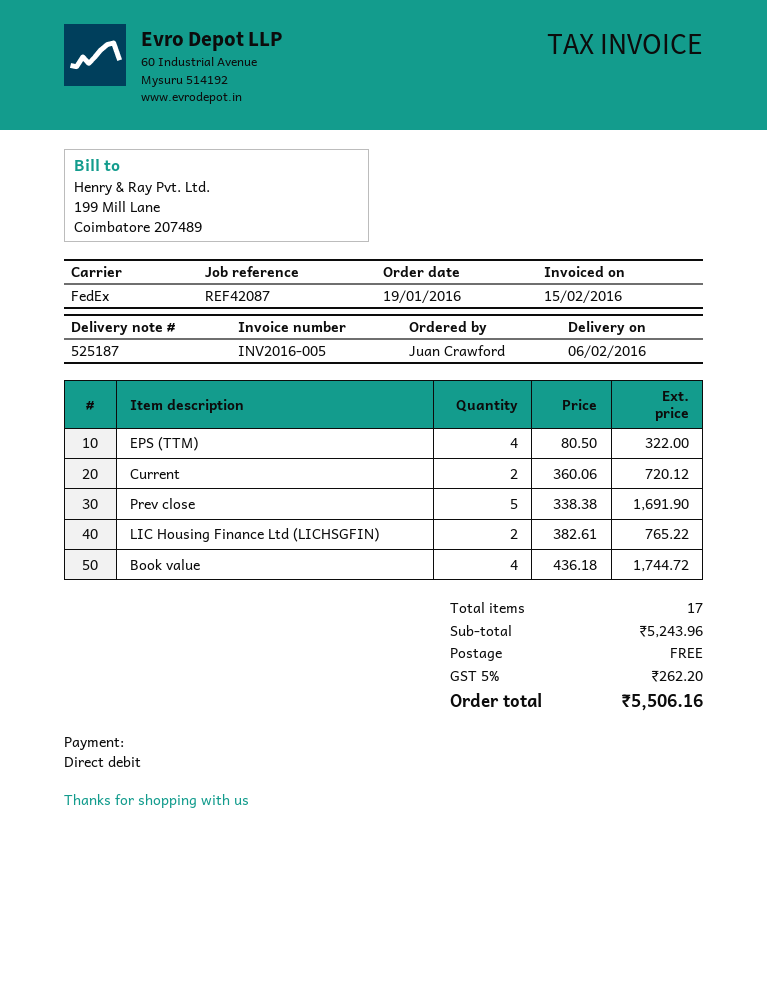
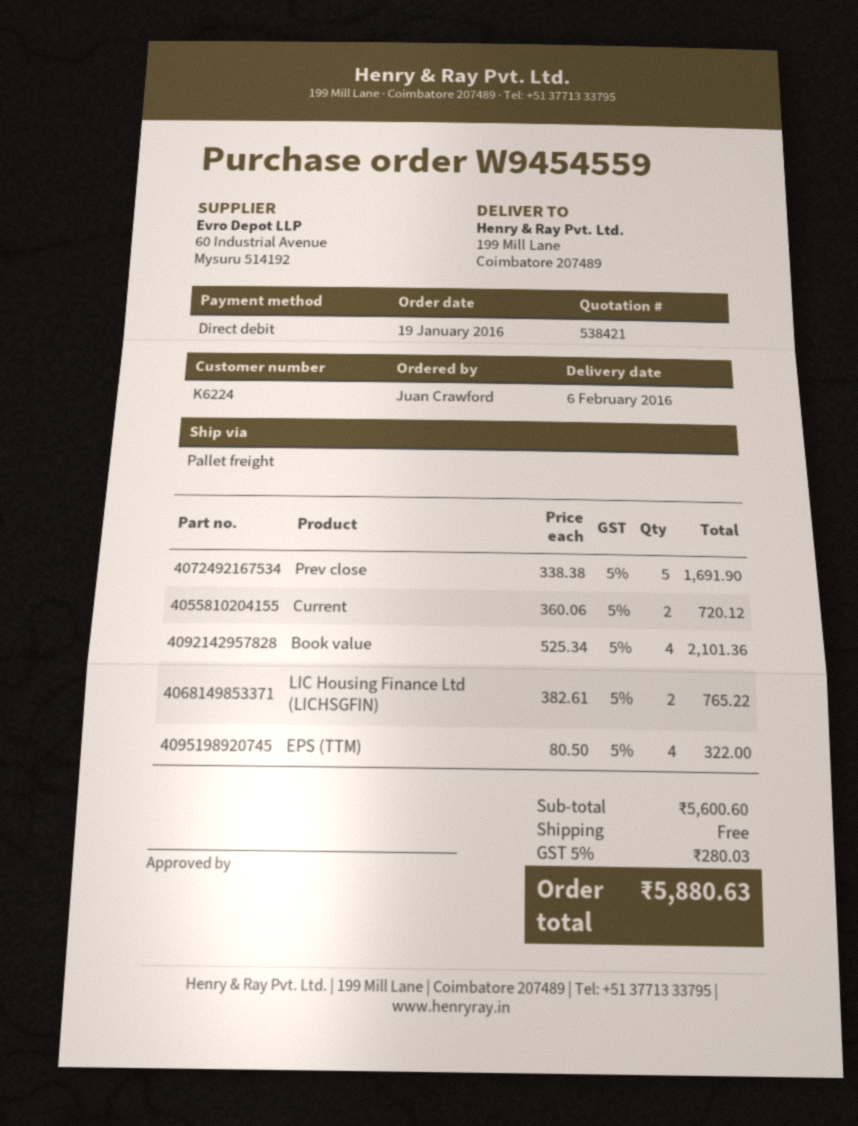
shipping method: FedEx -> pallet freight
Book value: 4 x 436.18 = 1744.72 -> 4 x 525.34 = 2101.36
subtotal: 5243.96 -> 5600.60
tax: 5% = 262.20 -> 5% = 280.03
total: 5506.16 -> 5880.63

